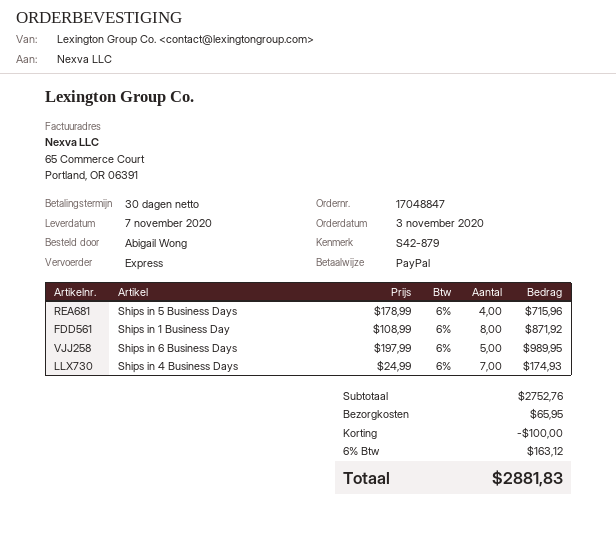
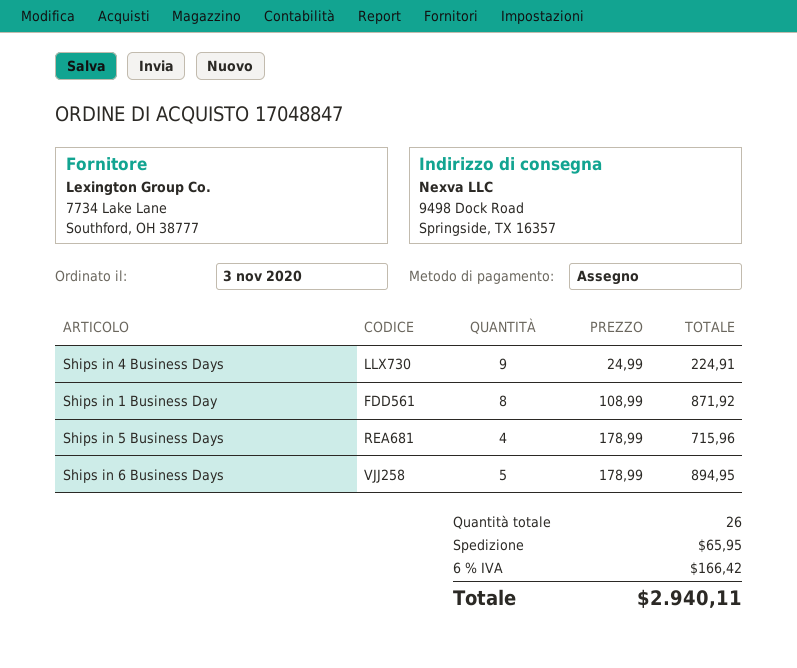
payment method: PayPal -> cheque
Ships in 6 Business Days: 5 x 197.99 = 989.95 -> 5 x 178.99 = 894.95
Ships in 4 Business Days: 7 x 24.99 = 174.93 -> 9 x 24.99 = 224.91
discount: 100.00 -> none
tax: 6% = 163.12 -> 6% = 166.42
total: 2881.83 -> 2940.11

